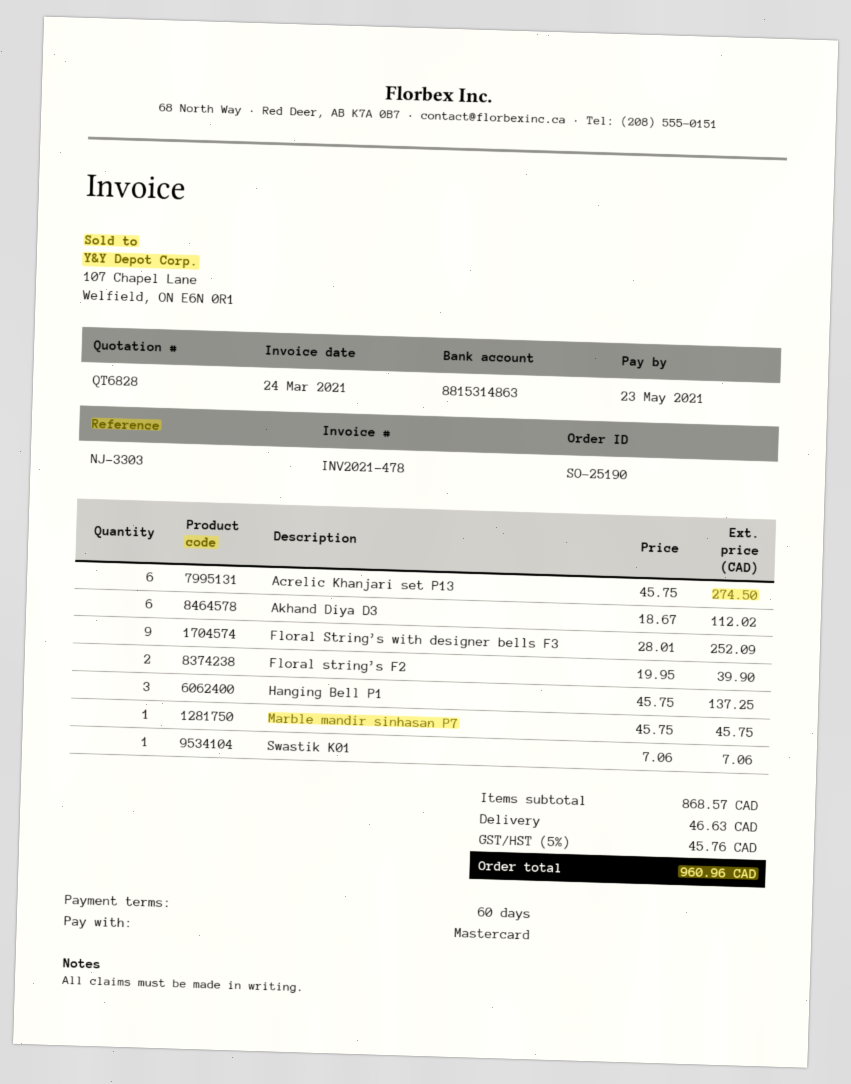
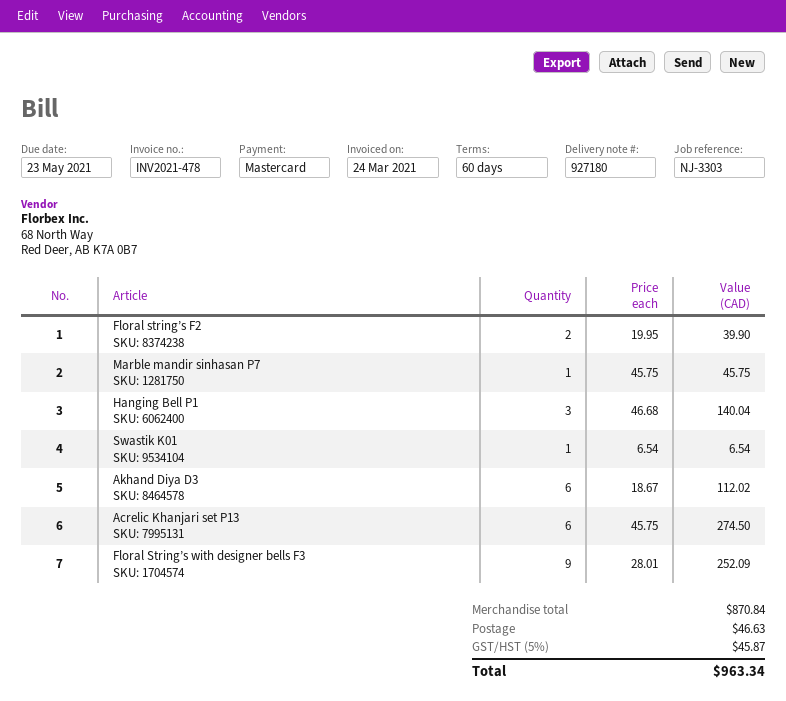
Hanging Bell P1: 3 x 45.75 = 137.25 -> 3 x 46.68 = 140.04
Swastik K01: 1 x 7.06 = 7.06 -> 1 x 6.54 = 6.54
subtotal: 868.57 -> 870.84
tax: 5% = 45.76 -> 5% = 45.87
total: 960.96 -> 963.34

